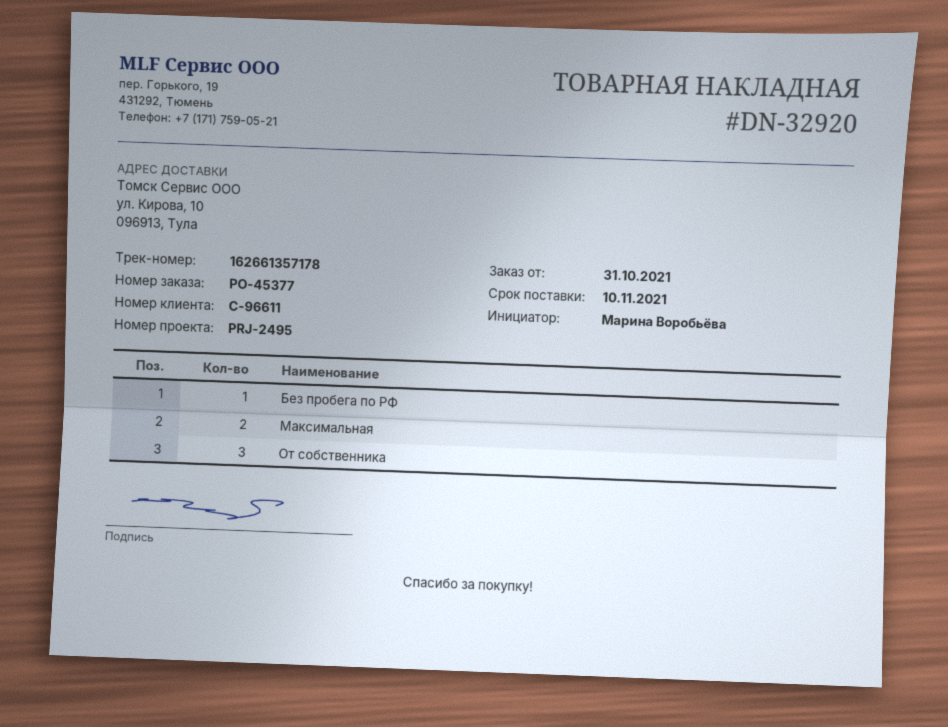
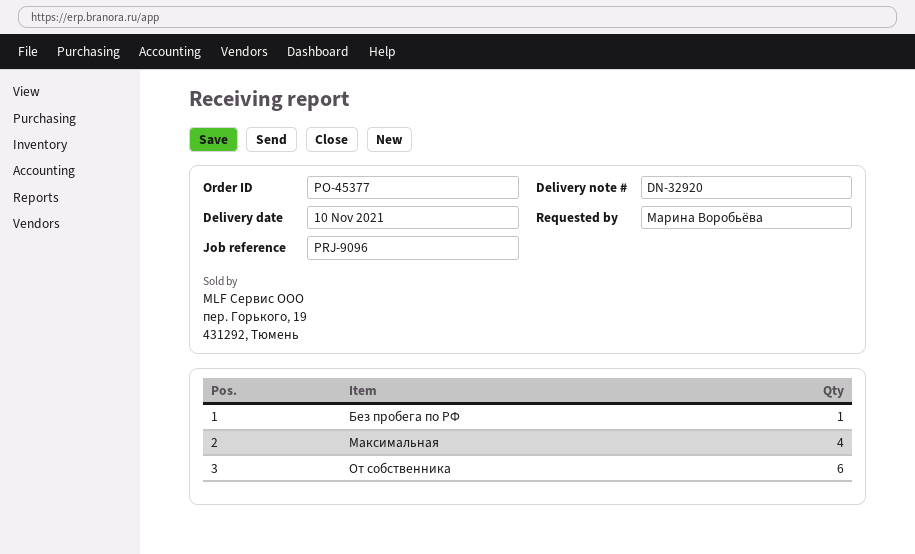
reference: PRJ-2495 -> PRJ-9096
Максимальная: 2 -> 4
От собственника: 3 -> 6

